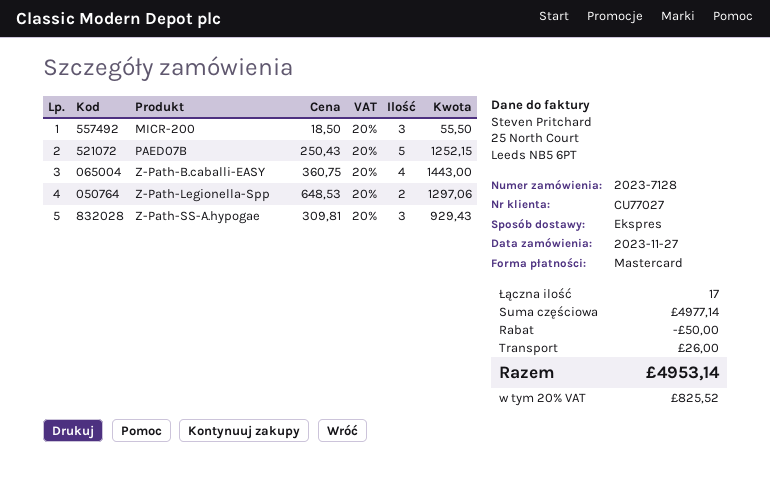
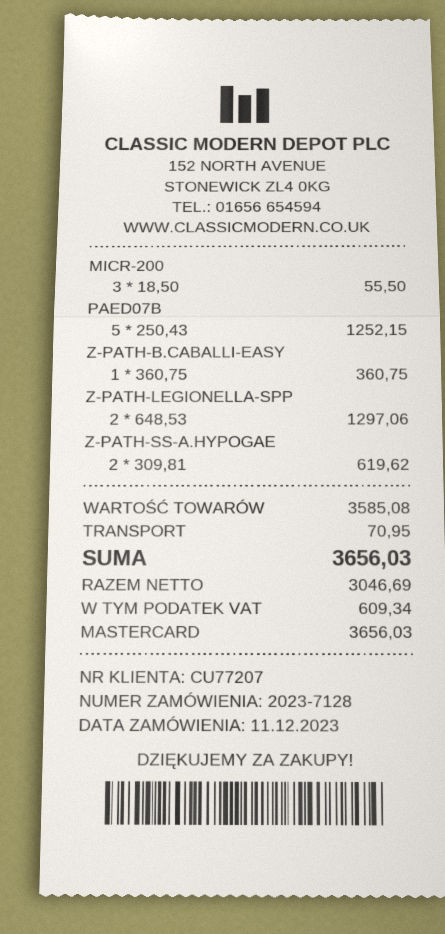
order date: 2023-11-27 -> 2023-12-11
customer number: CU77027 -> CU77207
Z-Path-B.caballi-EASY: 4 x 360.75 = 1443.00 -> 1 x 360.75 = 360.75
Z-Path-SS-A.hypogae: 3 x 309.81 = 929.43 -> 2 x 309.81 = 619.62
subtotal: 4977.14 -> 3585.08
discount: 50.00 -> none
shipping: 26.00 -> 70.95
tax: 825.52 -> 609.34
total: 4953.14 -> 3656.03

